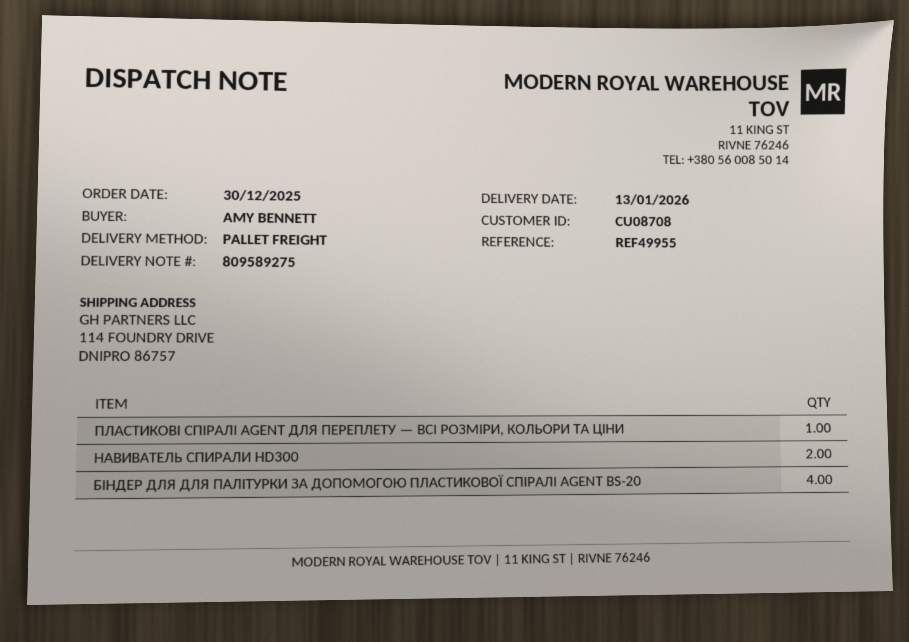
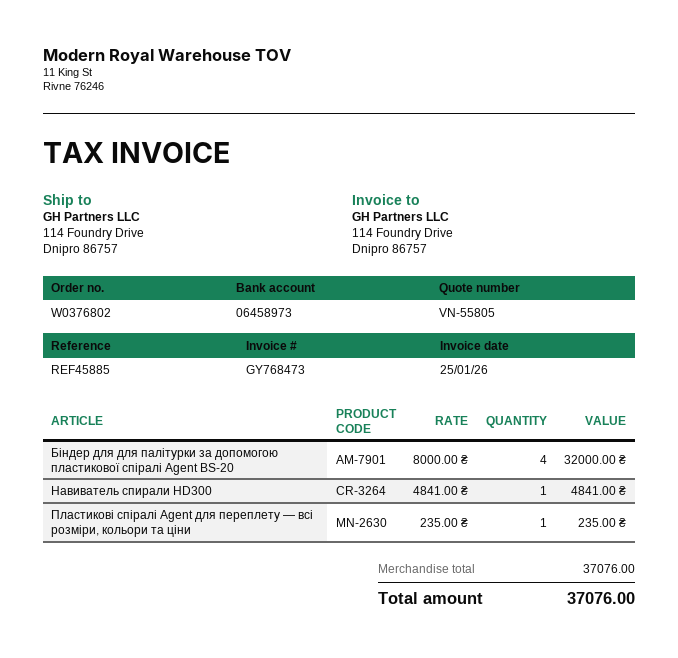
reference: REF49955 -> REF45885
НАВИВАТЕЛЬ СПИРАЛИ HD300: 2 -> 1

